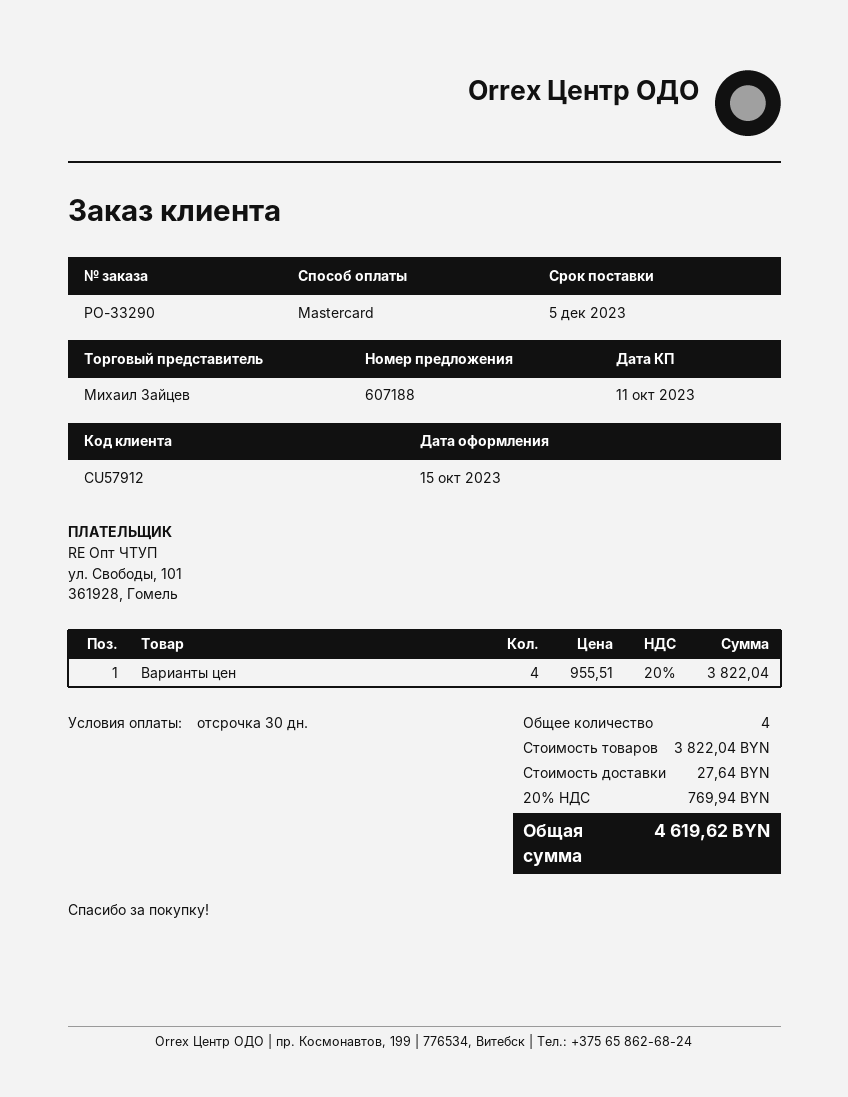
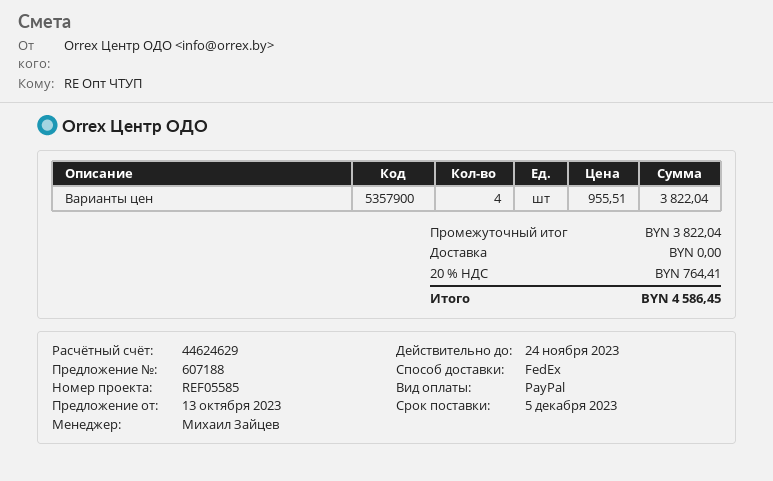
quote date: 2023-10-11 -> 2023-10-13
payment method: Mastercard -> PayPal
shipping: 27.64 -> 0.00
tax: 20% = 769.94 -> 20% = 764.41
total: 4619.62 -> 4586.45

